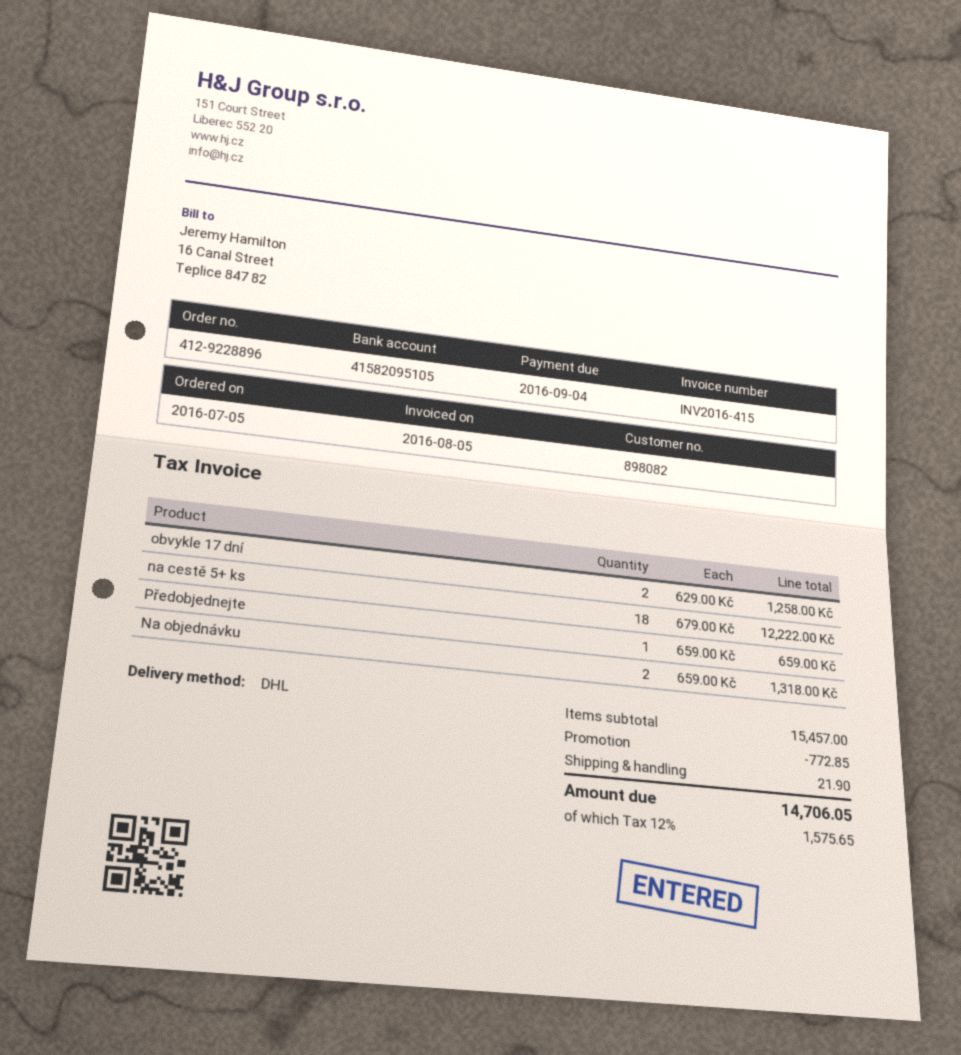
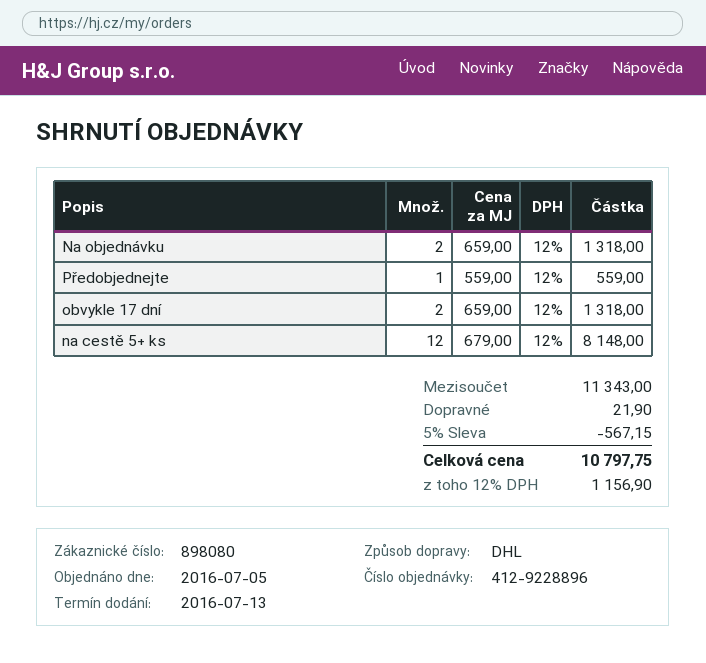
customer number: 898082 -> 898080
obvykle 17 dní: 2 x 629.00 = 1258.00 -> 2 x 659.00 = 1318.00
na cestě 5+ ks: 18 x 679.00 = 12222.00 -> 12 x 679.00 = 8148.00
Předobjednejte: 1 x 659.00 = 659.00 -> 1 x 559.00 = 559.00
subtotal: 15457.00 -> 11343.00
discount: 772.85 -> 567.15
tax: 12% = 1575.65 -> 12% = 1156.90
total: 14706.05 -> 10797.75

